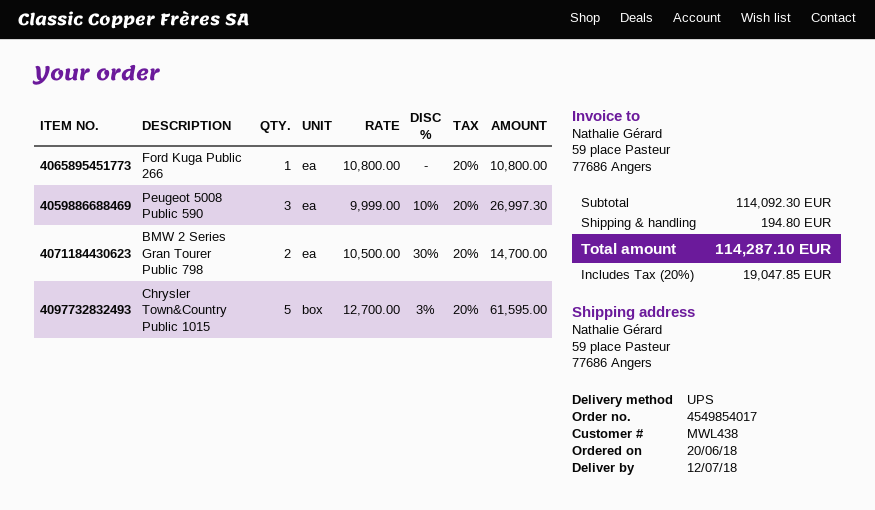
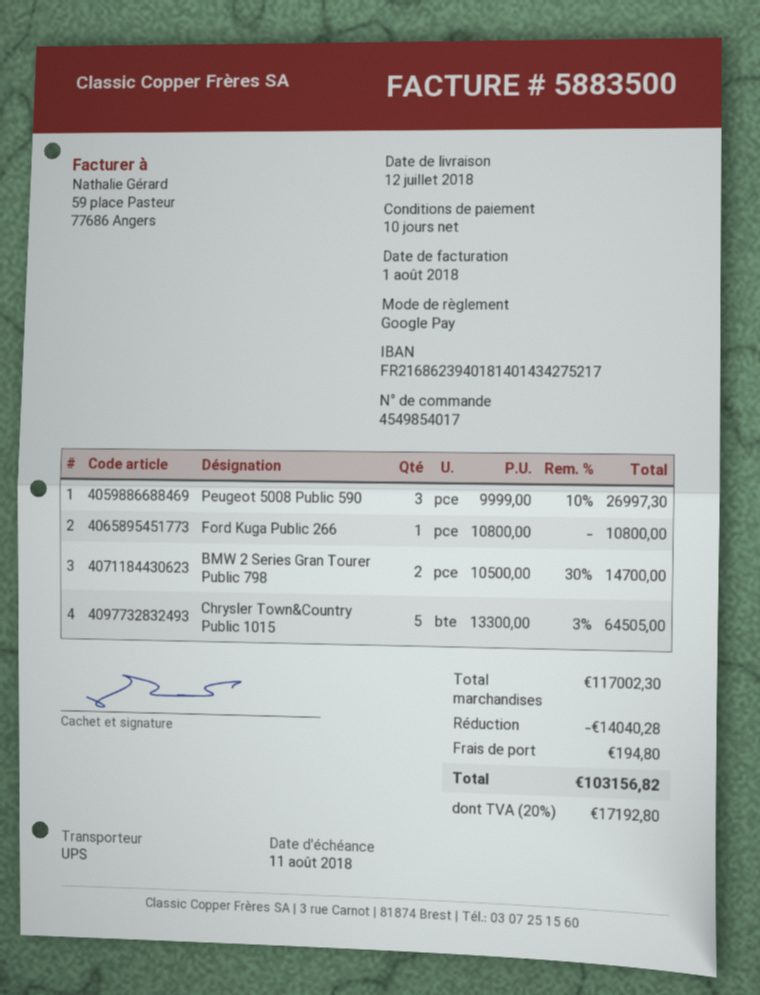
Chrysler Town&Country Public 1015: 5 x 12700.00 - 3% = 61595.00 -> 5 x 13300.00 - 3% = 64505.00
subtotal: 114092.30 -> 117002.30
discount: none -> 14040.28
tax: 20% = 19047.85 -> 20% = 17192.80
total: 114287.10 -> 103156.82

